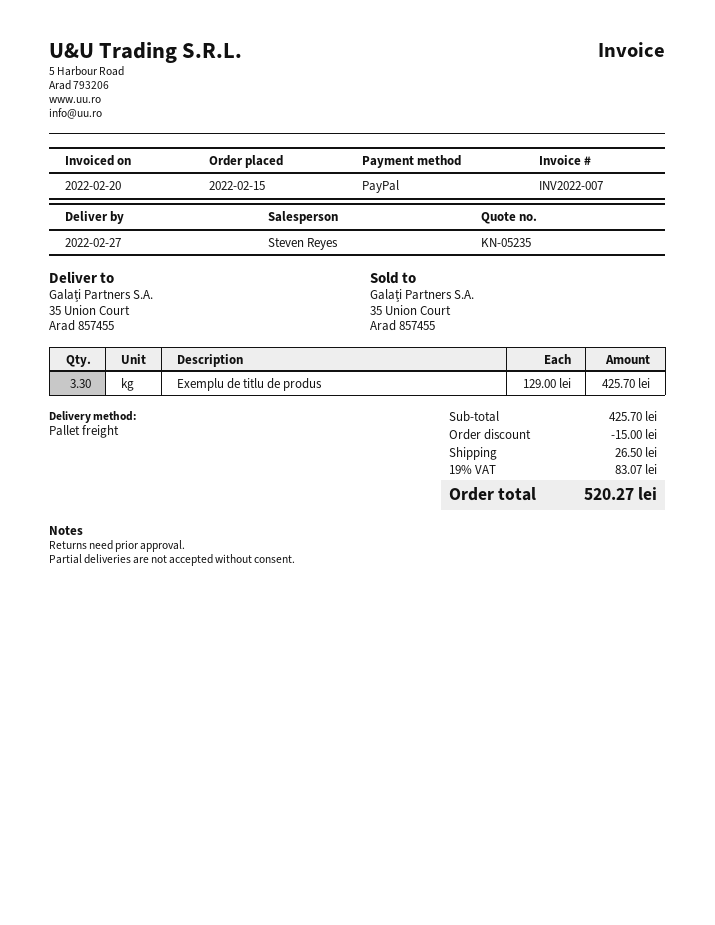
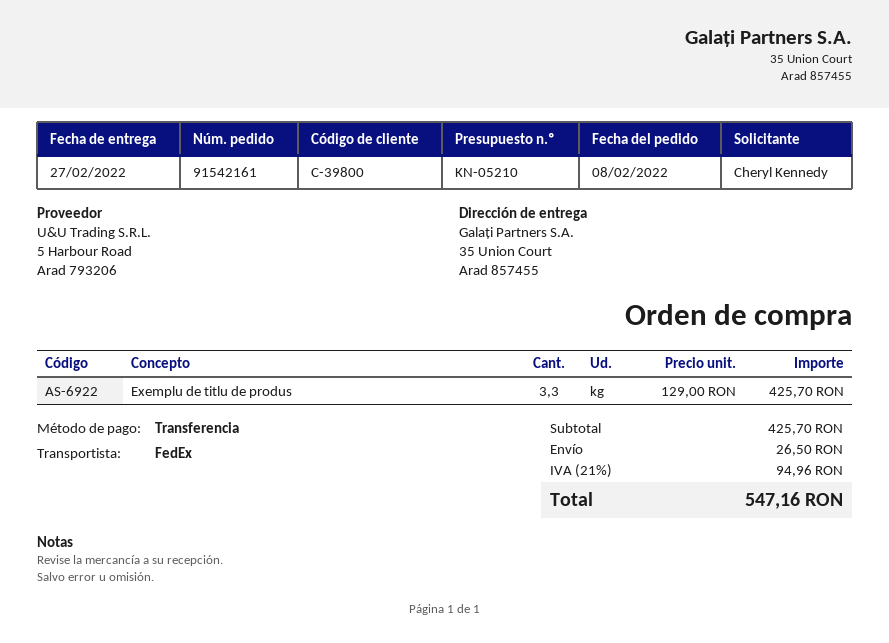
quote number: KN-05235 -> KN-05210
order date: 2022-02-15 -> 2022-02-08
payment method: PayPal -> bank transfer
shipping method: pallet freight -> FedEx
discount: 15.00 -> none
tax: 19% = 83.07 -> 21% = 94.96
total: 520.27 -> 547.16

